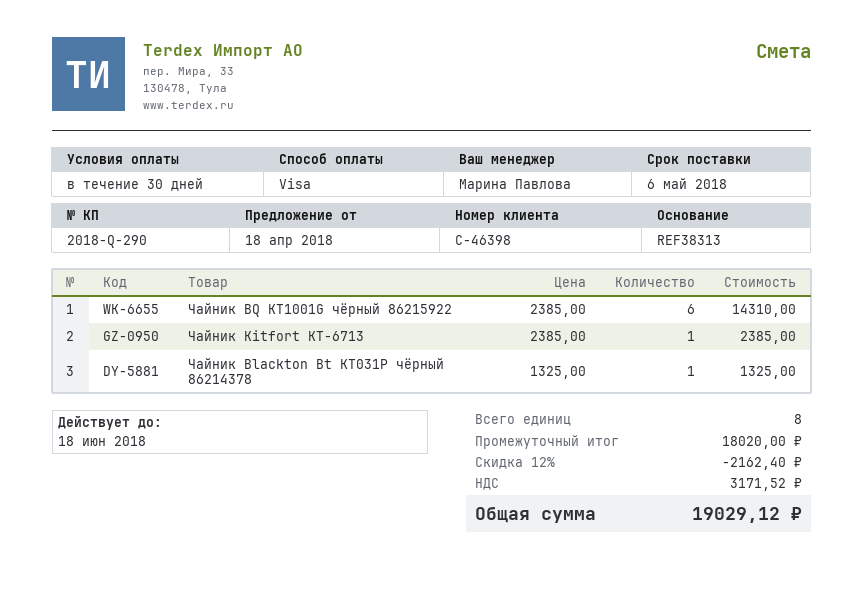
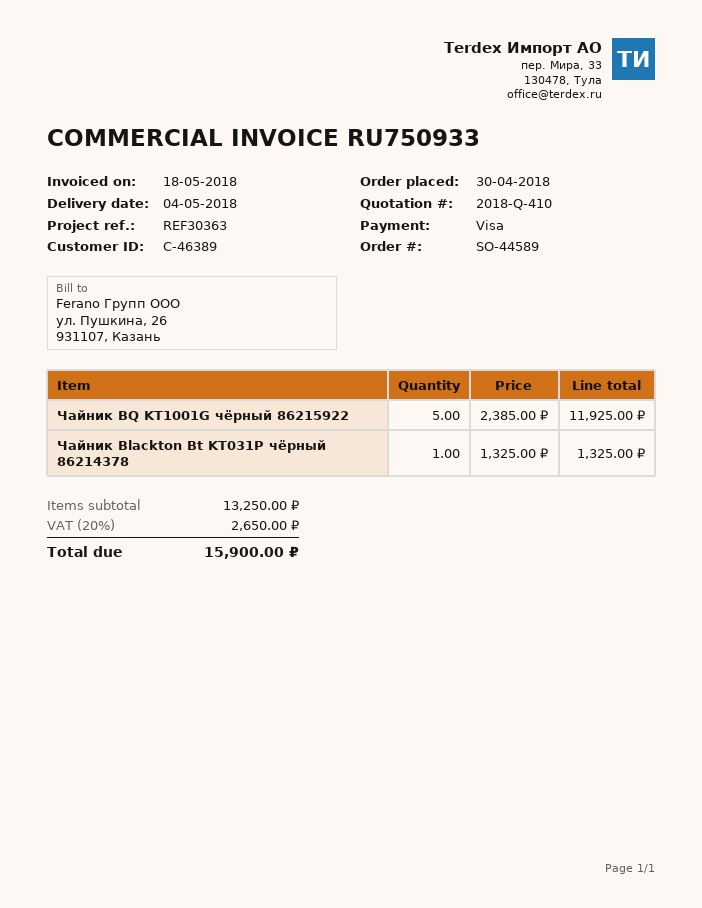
quote number: 2018-Q-290 -> 2018-Q-410
delivery date: 2018-05-06 -> 2018-05-04
customer number: C-46398 -> C-46389
reference: REF38313 -> REF30363
Чайник BQ KT1001G чёрный 86215922: 6 x 2385.00 = 14310.00 -> 5 x 2385.00 = 11925.00
Чайник Kitfort КТ-6713: 1 x 2385.00 = 2385.00 -> none
subtotal: 18020.00 -> 13250.00
discount: 12% = 2162.40 -> none
tax: 3171.52 -> 2650.00
total: 19029.12 -> 15900.00

